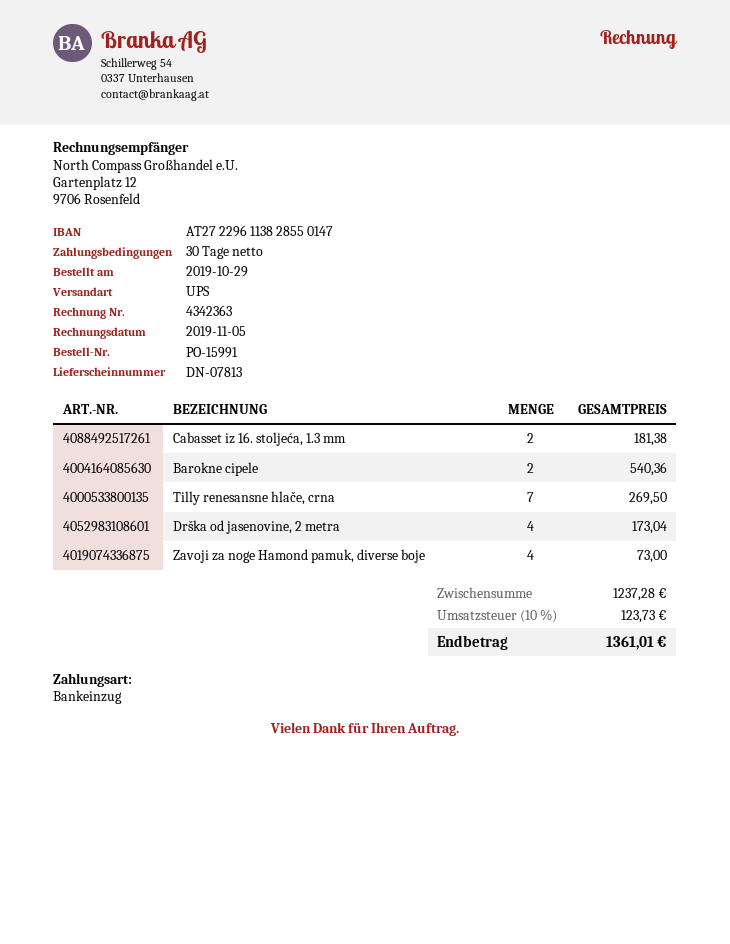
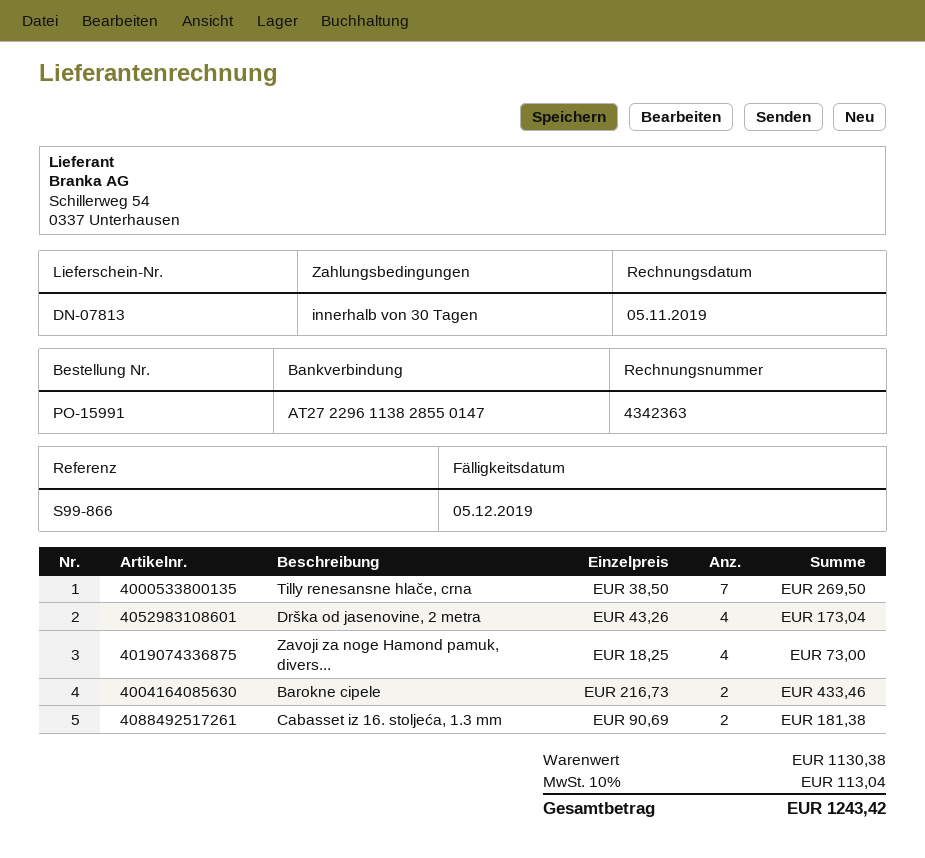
Barokne cipele: 2 for 540.36 -> 2 for 433.46
subtotal: 1237.28 -> 1130.38
tax: 10% = 123.73 -> 10% = 113.04
total: 1361.01 -> 1243.42

